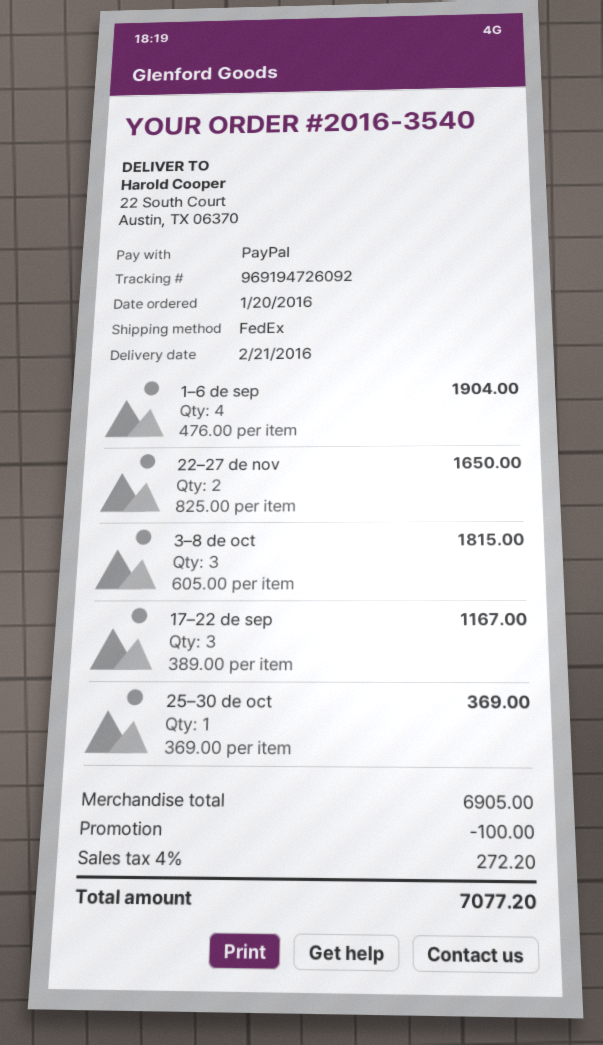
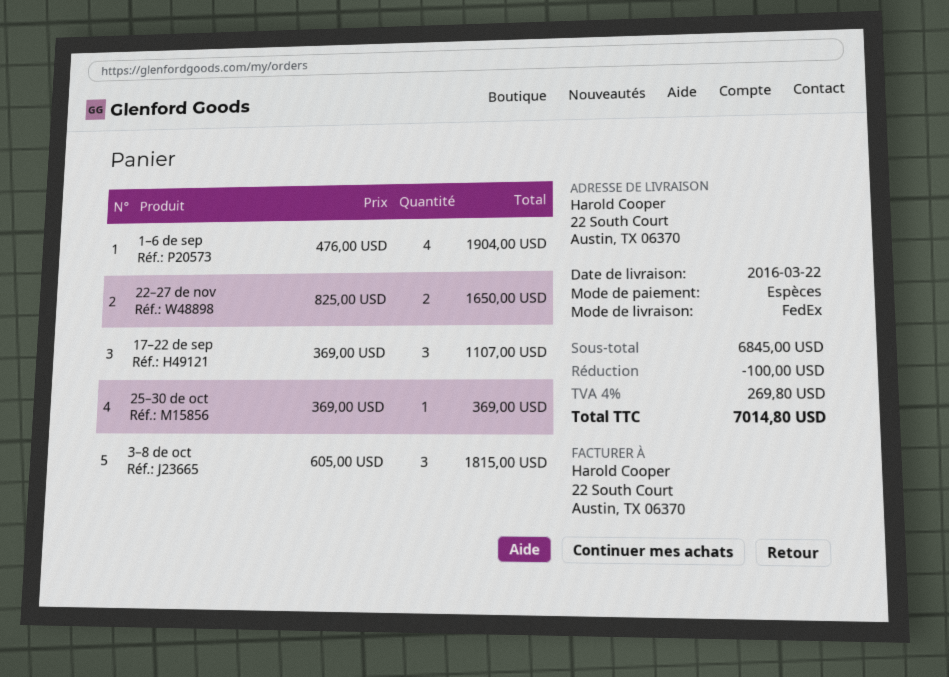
delivery date: 2016-02-21 -> 2016-03-22
payment method: PayPal -> cash
17–22 de sep: 3 x 389.00 = 1167.00 -> 3 x 369.00 = 1107.00
subtotal: 6905.00 -> 6845.00
tax: 4% = 272.20 -> 4% = 269.80
total: 7077.20 -> 7014.80

